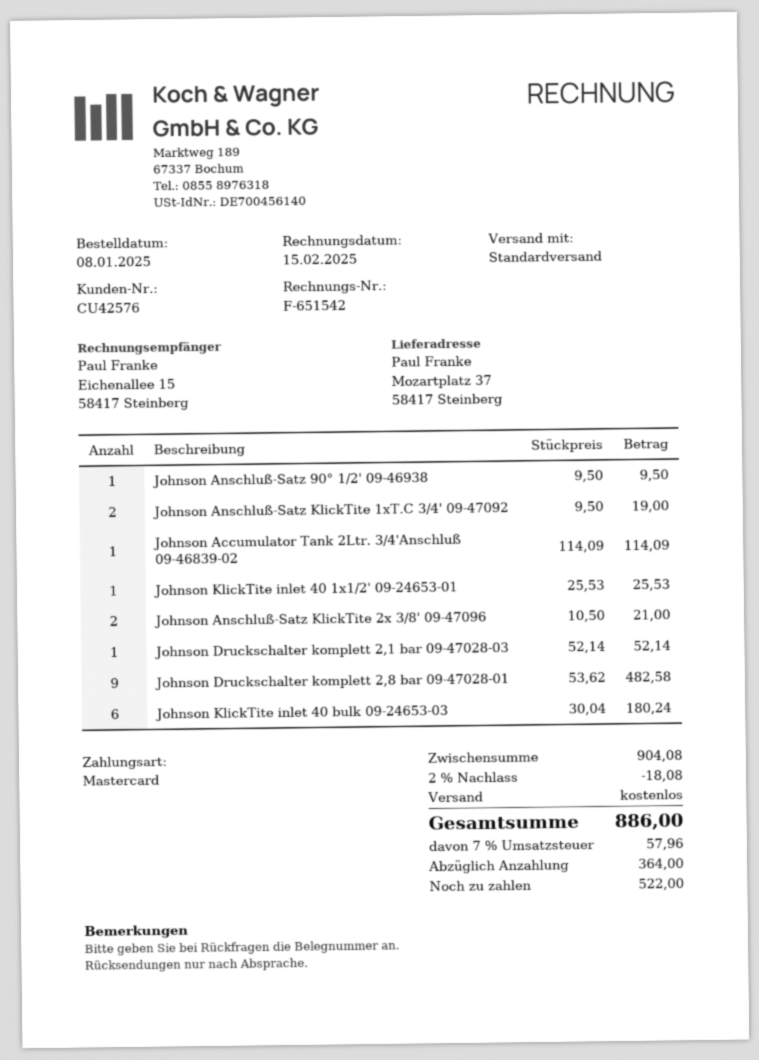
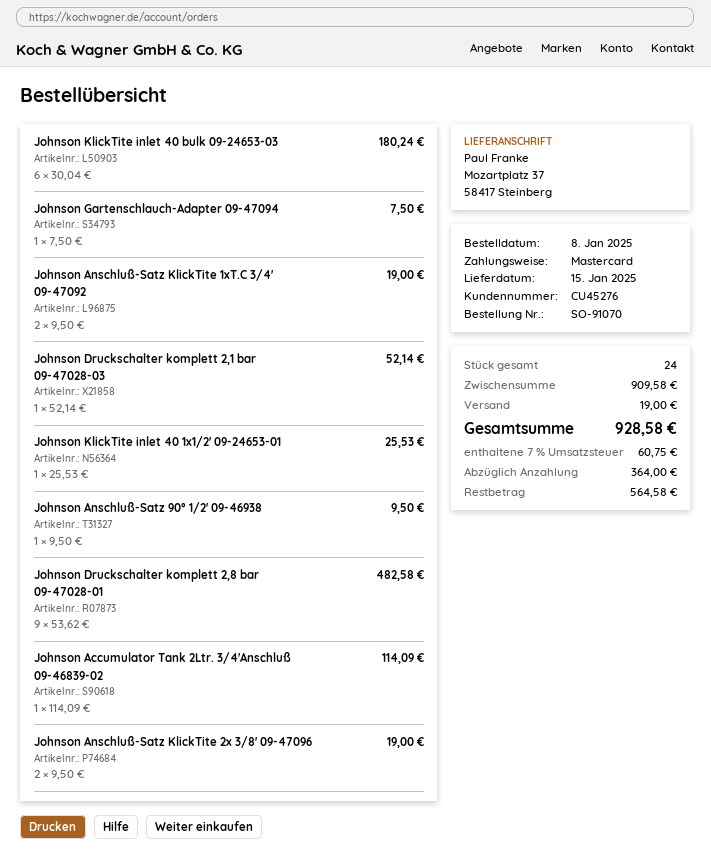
customer number: CU42576 -> CU45276
Johnson Anschluß-Satz KlickTite 2x 3/8' 09-47096: 2 x 10.50 = 21.00 -> 2 x 9.50 = 19.00
Johnson Gartenschlauch-Adapter 09-47094: none -> 1 x 7.50 = 7.50
subtotal: 904.08 -> 909.58
discount: 2% = 18.08 -> none
shipping: 0.00 -> 19.00
tax: 7% = 57.96 -> 7% = 60.75
total: 886.00 -> 928.58
balance: 522.00 -> 564.58

